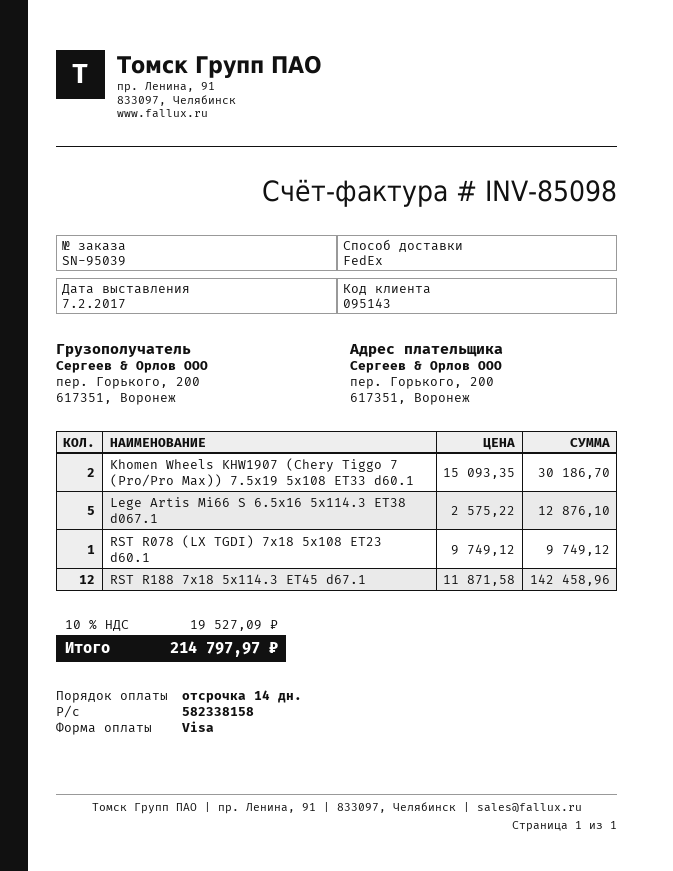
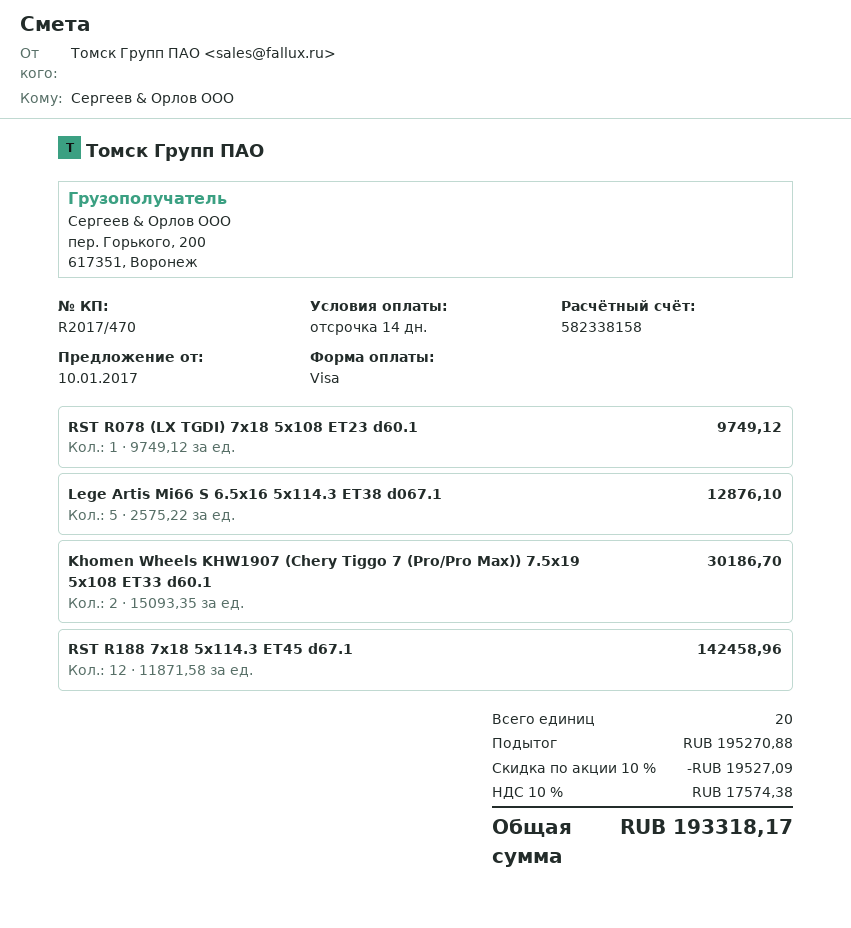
discount: none -> 10% = 19527.09
tax: 10% = 19527.09 -> 10% = 17574.38
total: 214797.97 -> 193318.17

